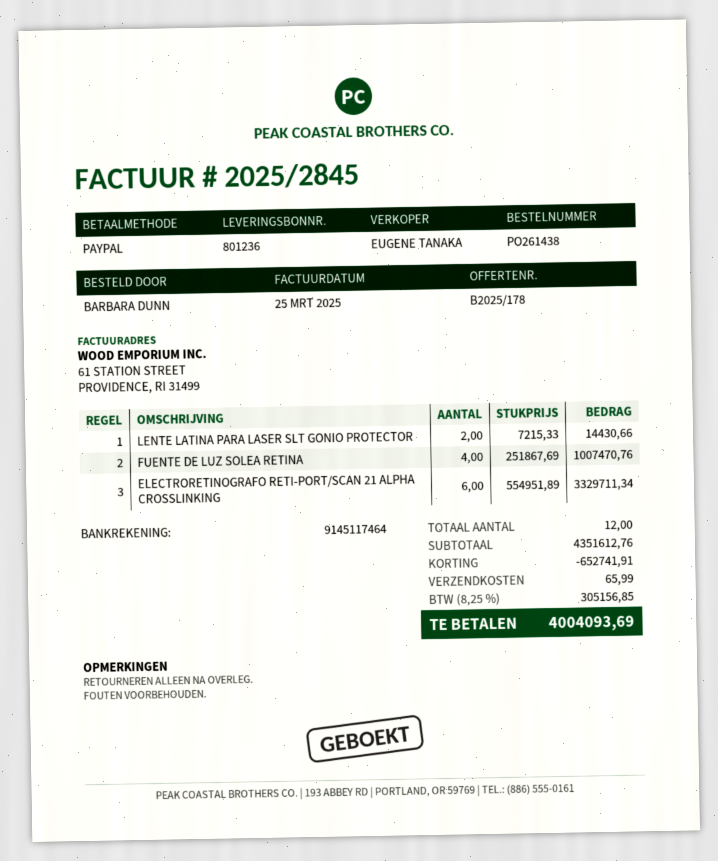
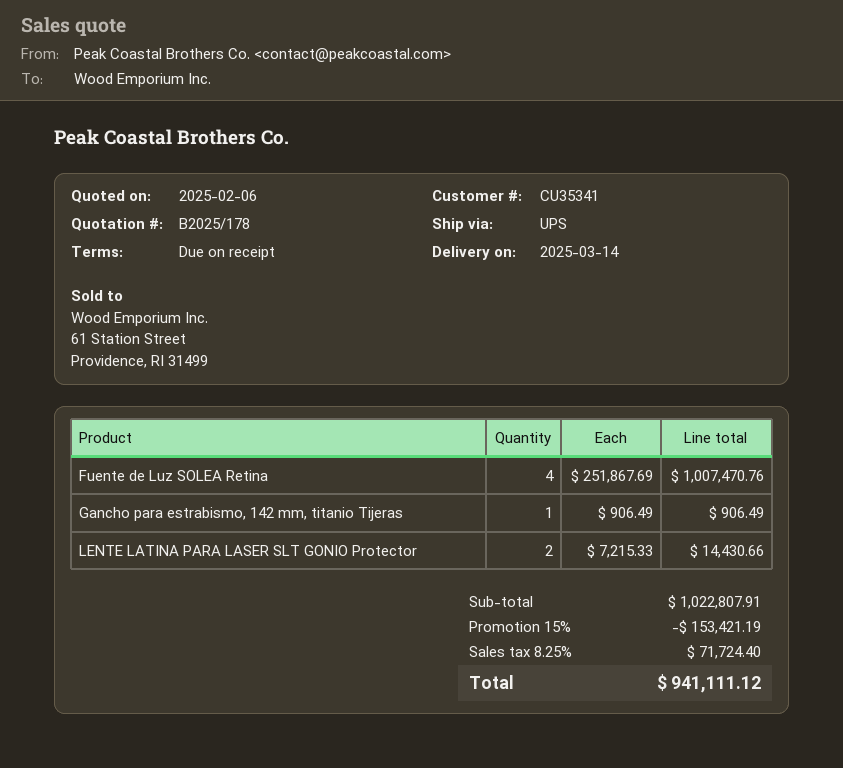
ELECTRORETINOGRAFO RETI-PORT/SCAN 21 ALPHA CROSSLINKING: 6 x 554951.89 = 3329711.34 -> none
Gancho para estrabismo, 142 mm, titanio Tijeras: none -> 1 x 906.49 = 906.49
subtotal: 4351612.76 -> 1022807.91
discount: 652741.91 -> 153421.19
shipping: 65.99 -> none
tax: 8.25% = 305156.85 -> 8.25% = 71724.40
total: 4004093.69 -> 941111.12

